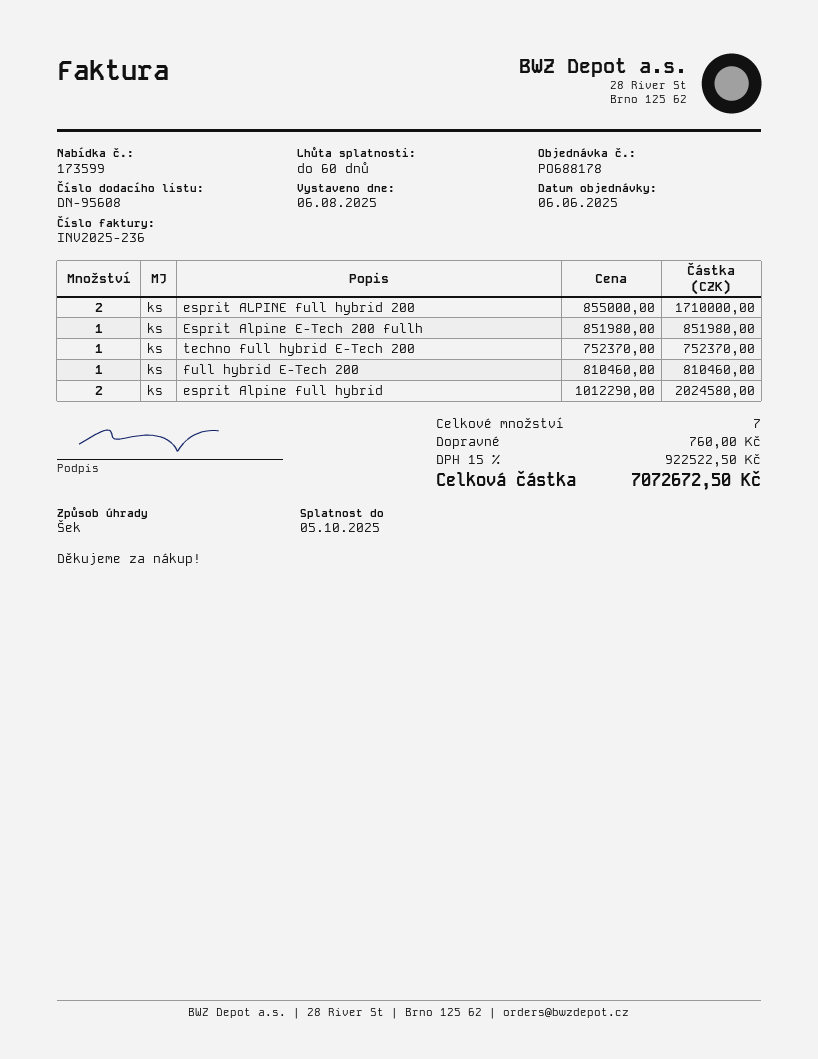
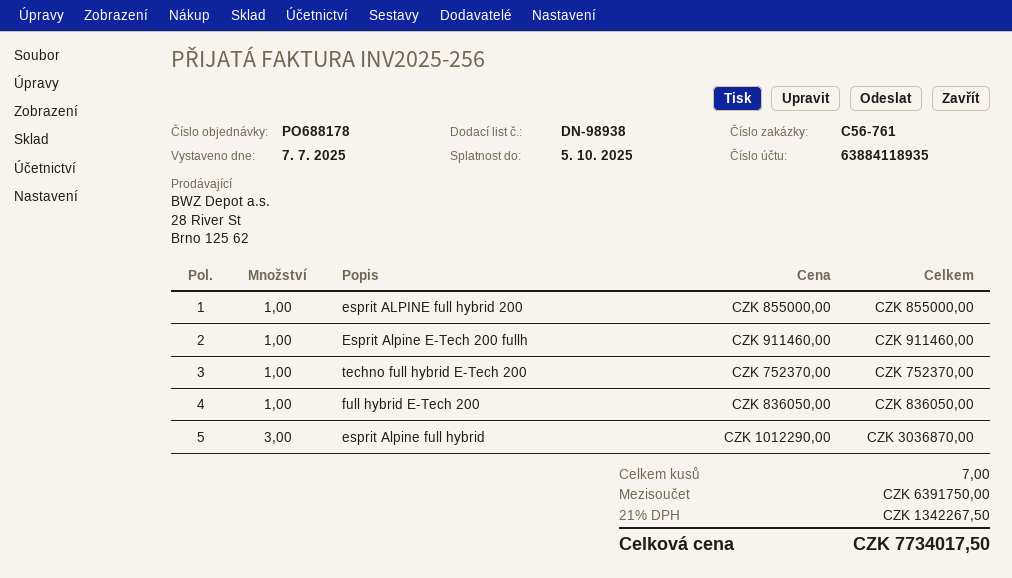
delivery note number: DN-95608 -> DN-98938
invoice number: INV2025-236 -> INV2025-256
invoice date: 2025-08-06 -> 2025-07-07
esprit ALPINE full hybrid 200: 2 x 855000.00 = 1710000.00 -> 1 x 855000.00 = 855000.00
Esprit Alpine E-Tech 200 fullh: 1 x 851980.00 = 851980.00 -> 1 x 911460.00 = 911460.00
full hybrid E-Tech 200: 1 x 810460.00 = 810460.00 -> 1 x 836050.00 = 836050.00
esprit Alpine full hybrid: 2 x 1012290.00 = 2024580.00 -> 3 x 1012290.00 = 3036870.00
shipping: 760.00 -> none
tax: 15% = 922522.50 -> 21% = 1342267.50
total: 7072672.50 -> 7734017.50

